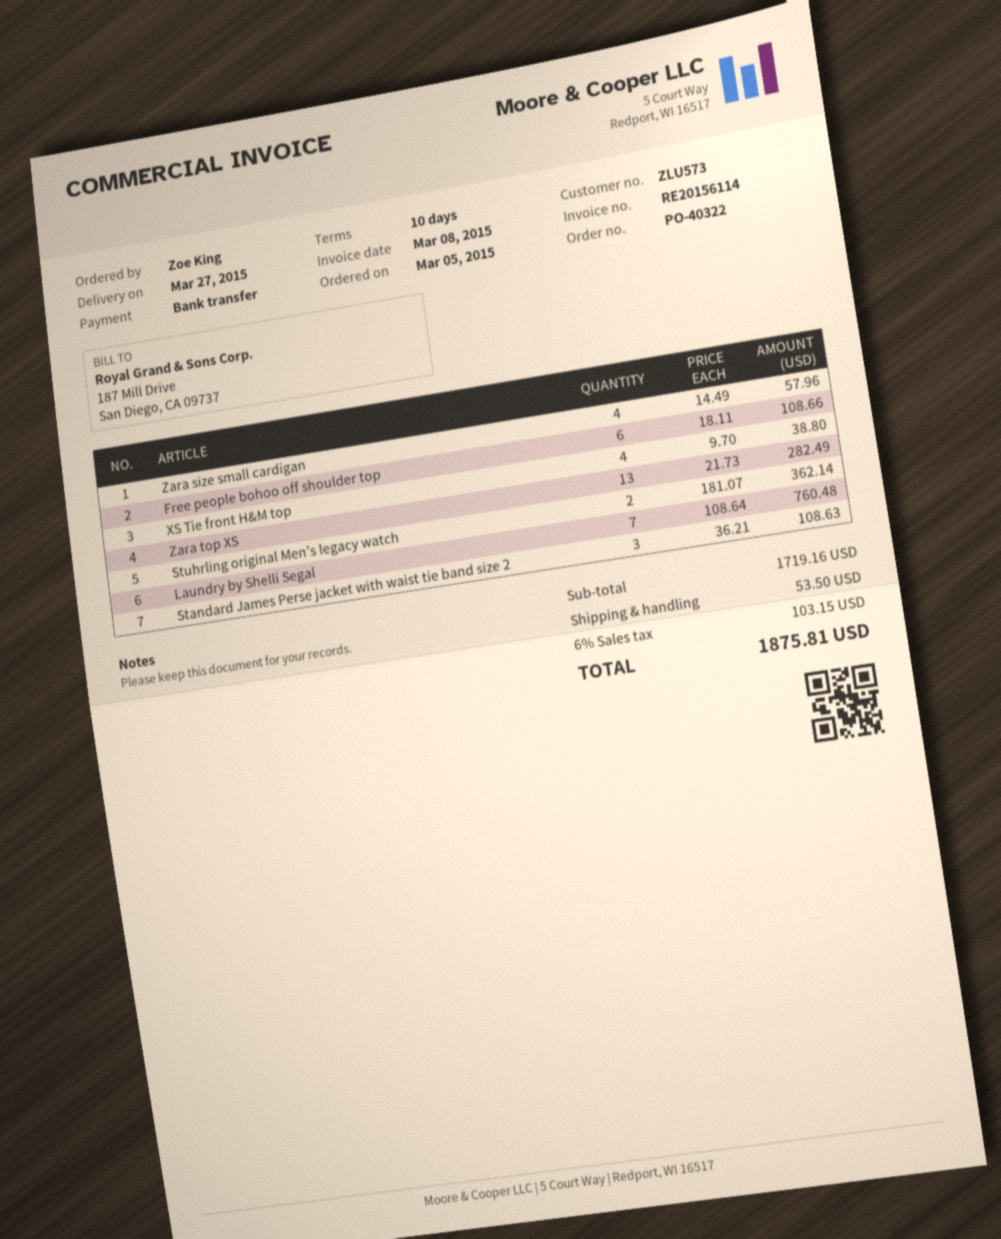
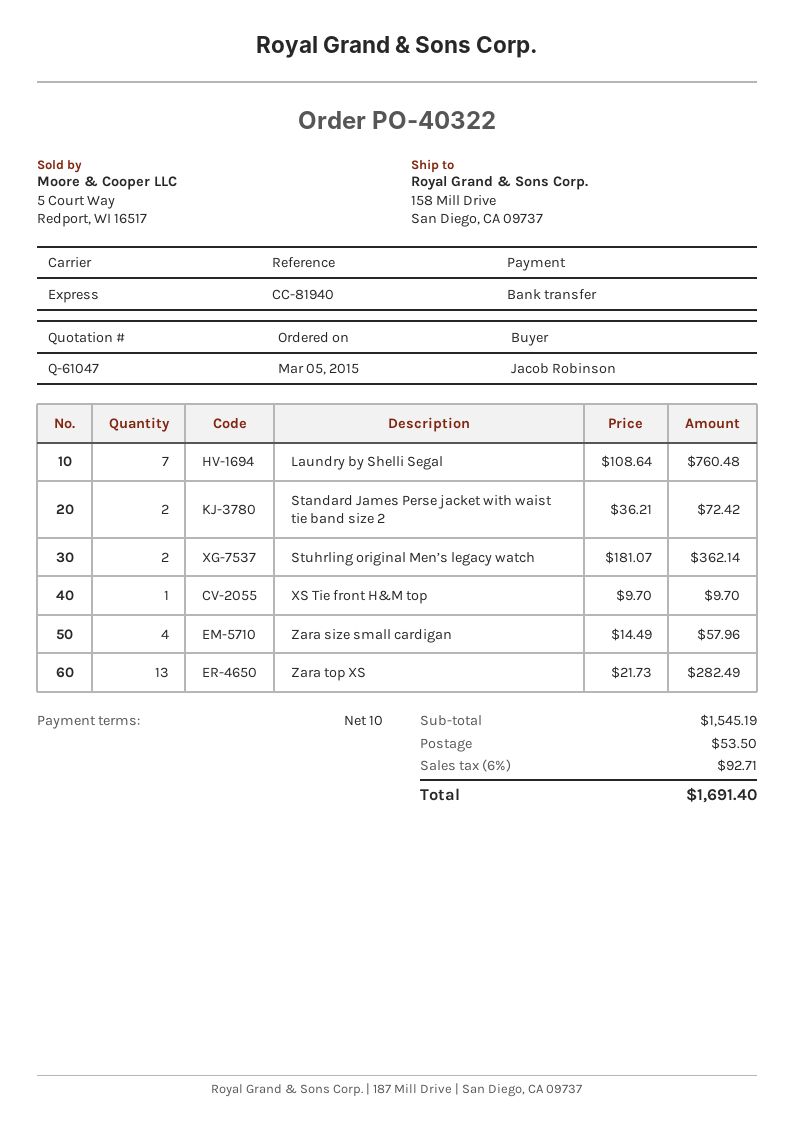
ordered by: Zoe King -> Jacob Robinson
Free people bohoo off shoulder top: 6 x 18.11 = 108.66 -> none
XS Tie front H&M top: 4 x 9.70 = 38.80 -> 1 x 9.70 = 9.70
Standard James Perse jacket with waist tie band size 2: 3 x 36.21 = 108.63 -> 2 x 36.21 = 72.42
subtotal: 1719.16 -> 1545.19
tax: 6% = 103.15 -> 6% = 92.71
total: 1875.81 -> 1691.40

